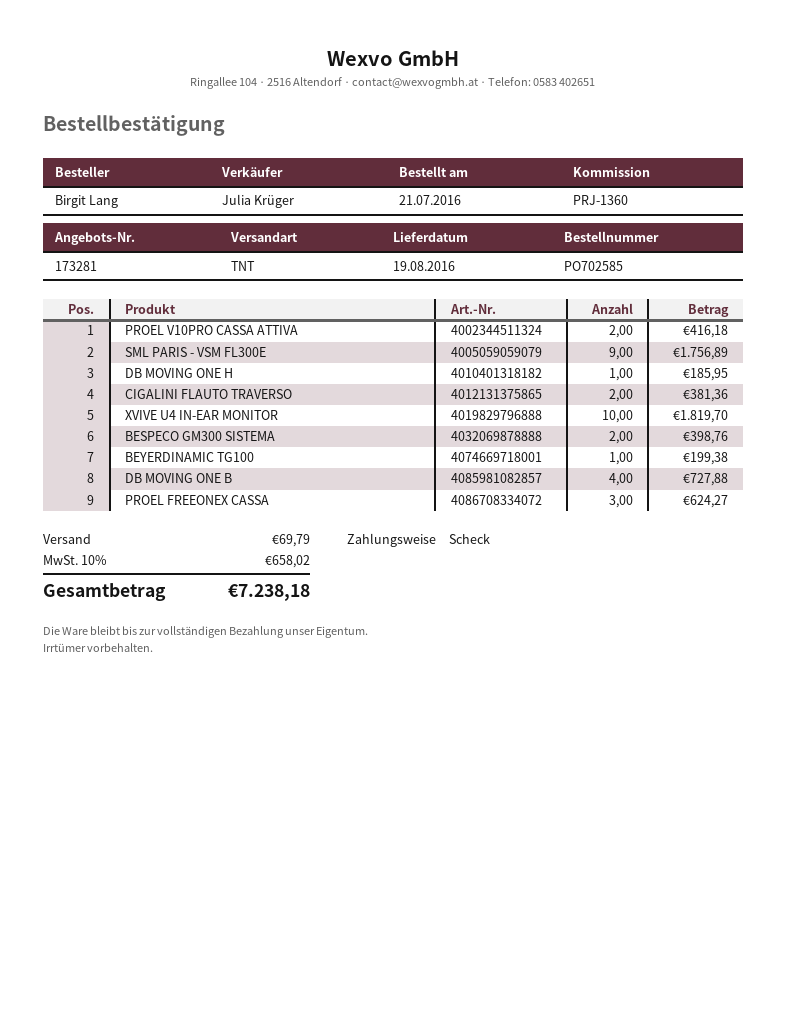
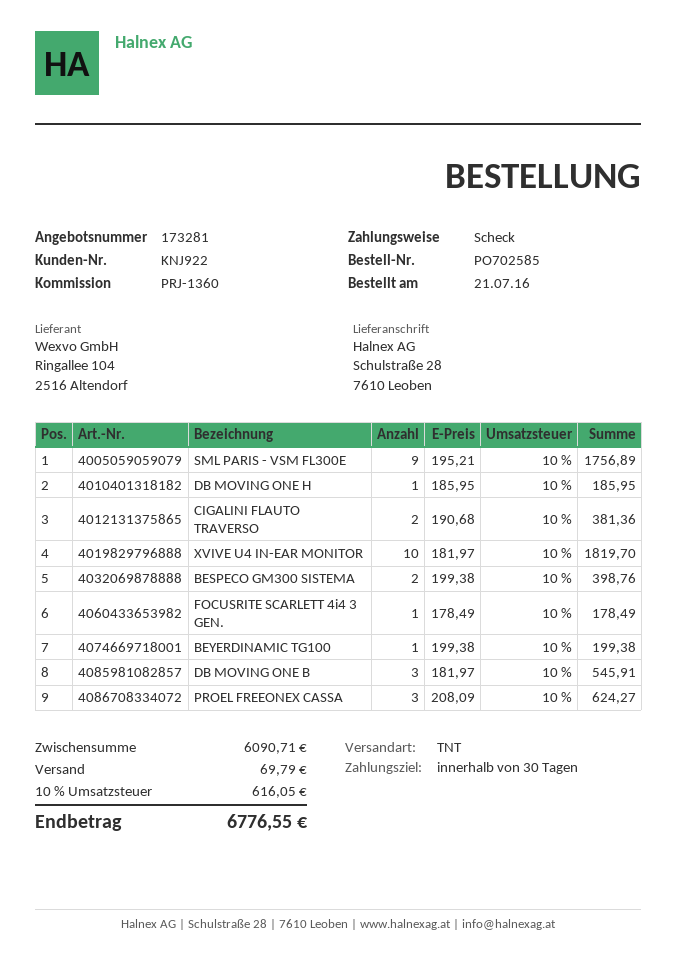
PROEL V10PRO CASSA ATTIVA: 2 for 416.18 -> none
DB MOVING ONE B: 4 for 727.88 -> 3 for 545.91
FOCUSRITE SCARLETT 4i4 3 GEN.: none -> 1 for 178.49
tax: 10% = 658.02 -> 10% = 616.05
total: 7238.18 -> 6776.55

